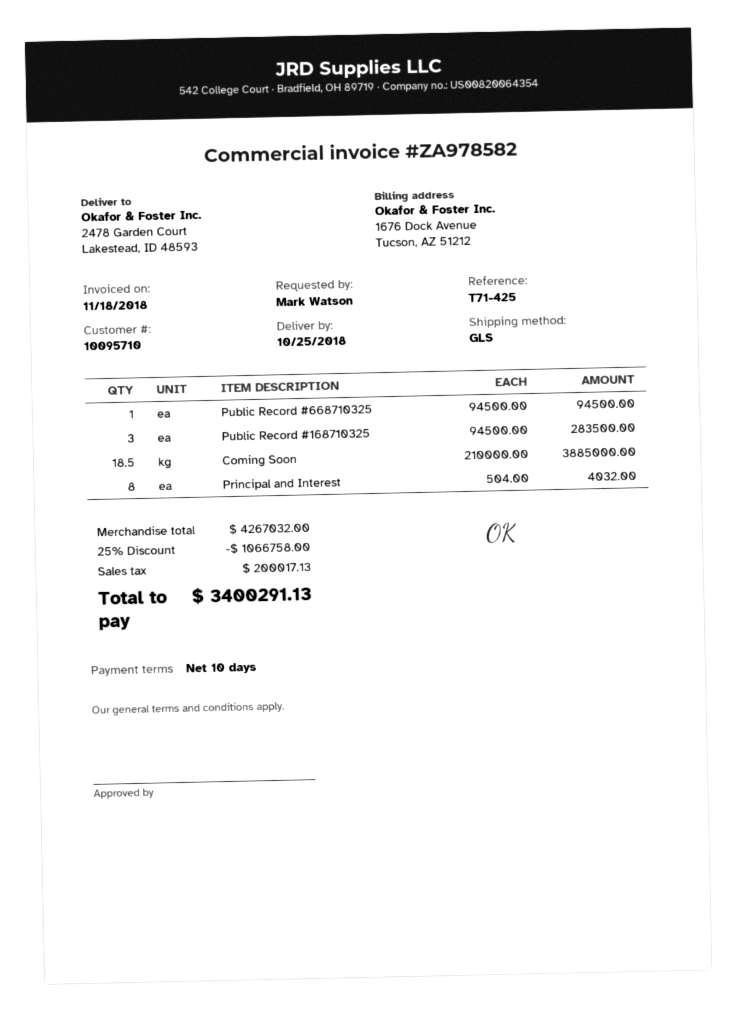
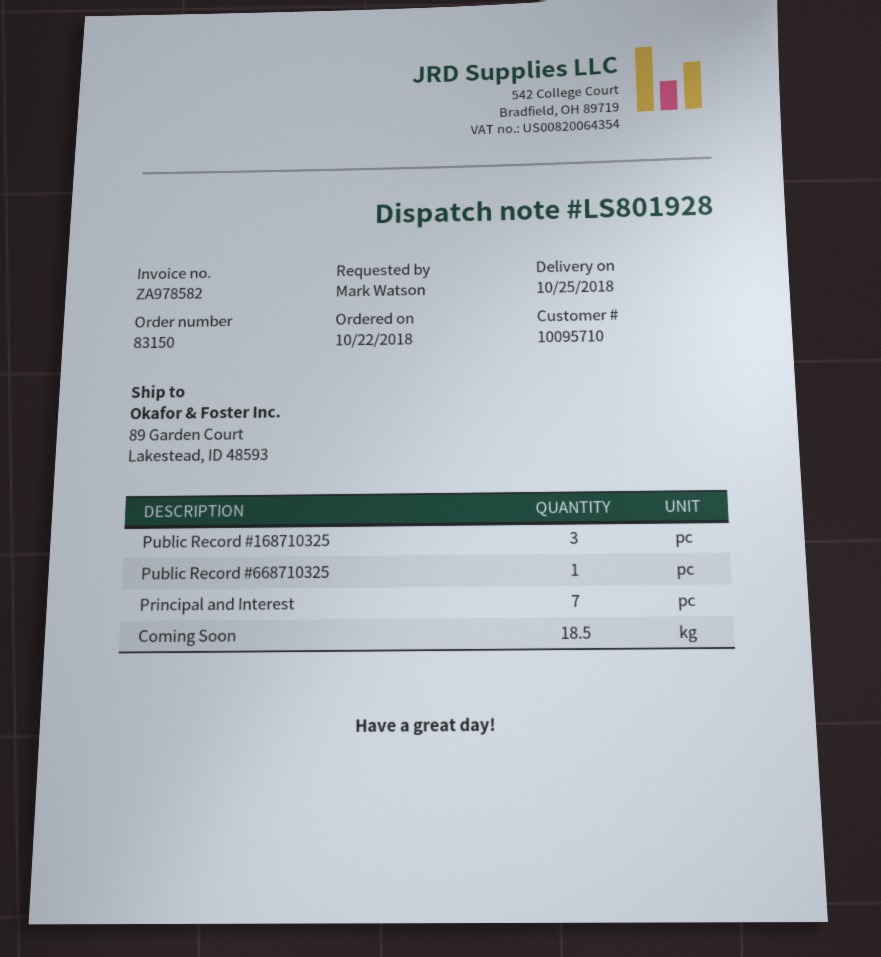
ship to: 2478 Garden Court, Lakestead, ID 48593 -> 89 Garden Court, Lakestead, ID 48593
Principal and Interest: 8 -> 7

